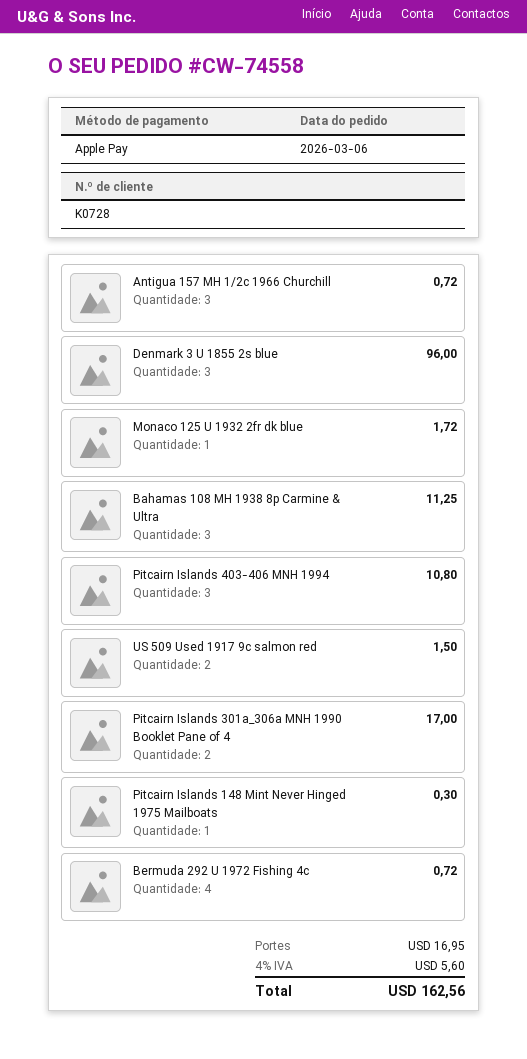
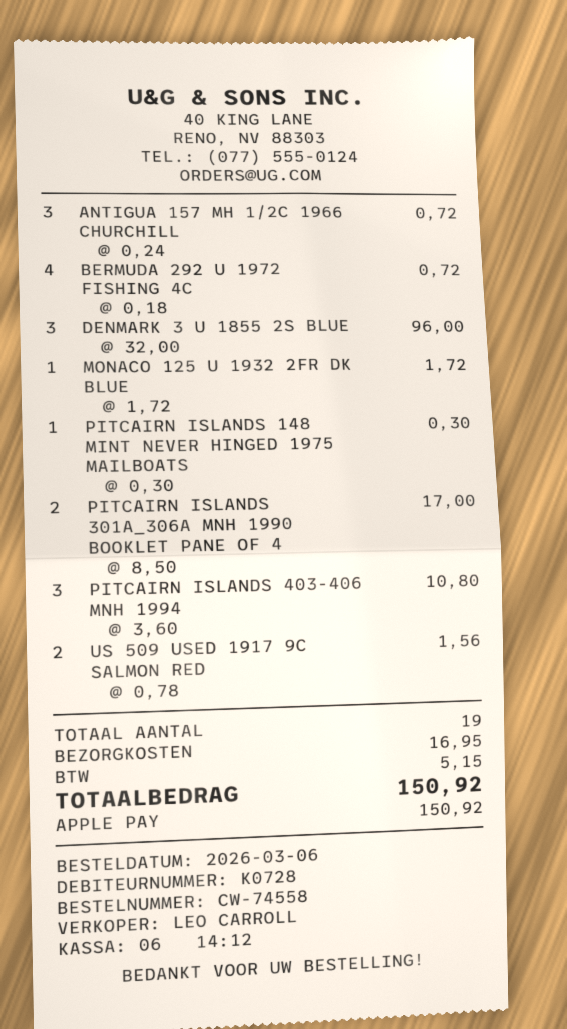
Bahamas 108 MH 1938 8p Carmine & Ultra: 3 for 11.25 -> none
US 509 Used 1917 9c salmon red: 2 for 1.50 -> 2 for 1.56
tax: 5.60 -> 5.15
total: 162.56 -> 150.92

